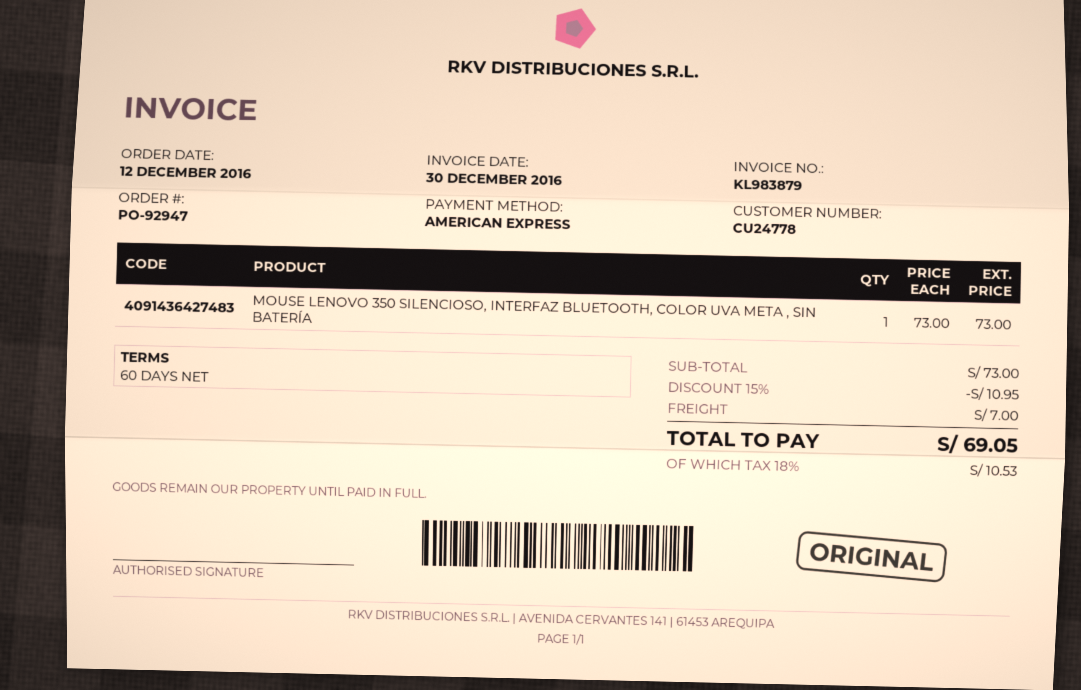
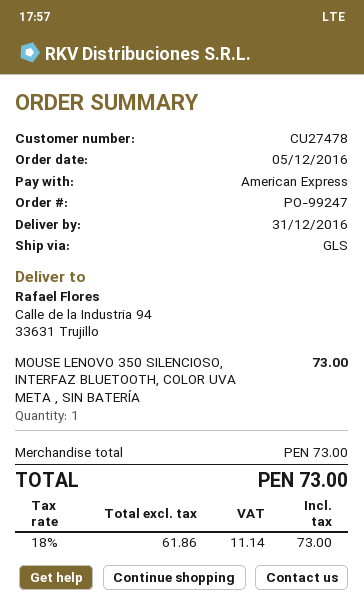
order number: PO-92947 -> PO-99247
order date: 2016-12-12 -> 2016-12-05
customer number: CU24778 -> CU27478
discount: 15% = 10.95 -> none
shipping: 7.00 -> none
tax: 18% = 10.53 -> 18% = 11.14
total: 69.05 -> 73.00

